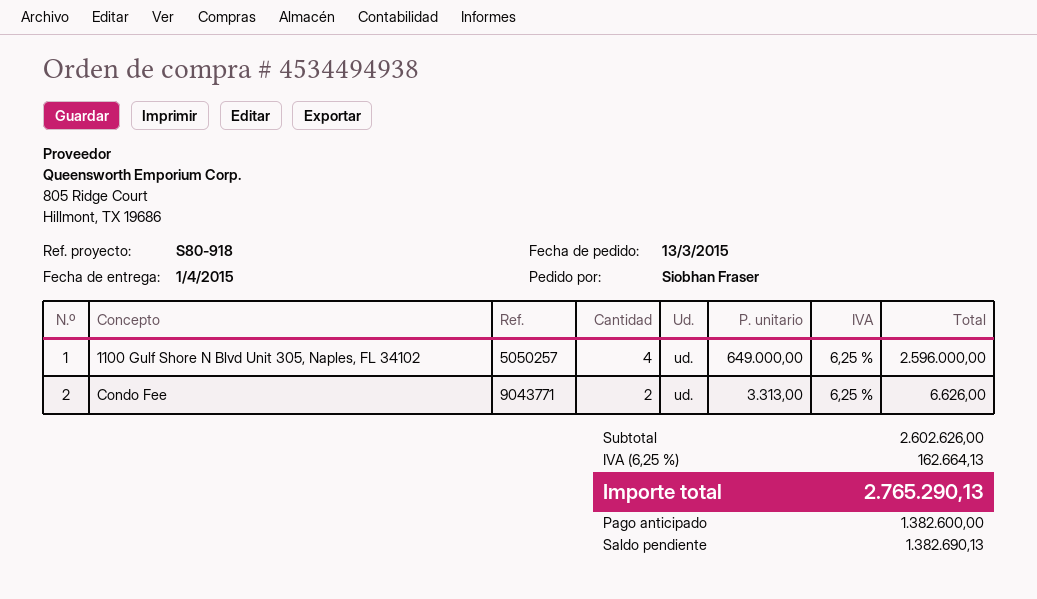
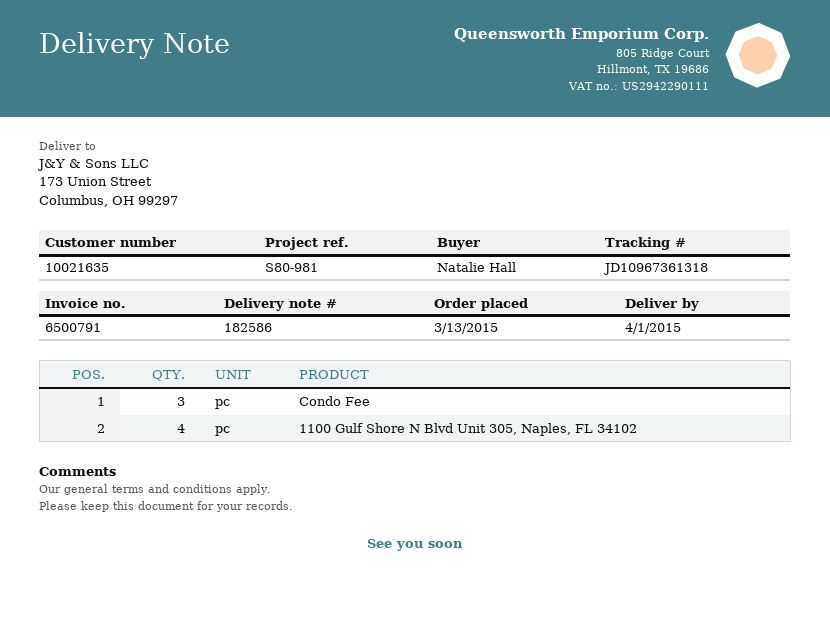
reference: S80-918 -> S80-981
ordered by: Siobhan Fraser -> Natalie Hall
Condo Fee: 2 -> 3

